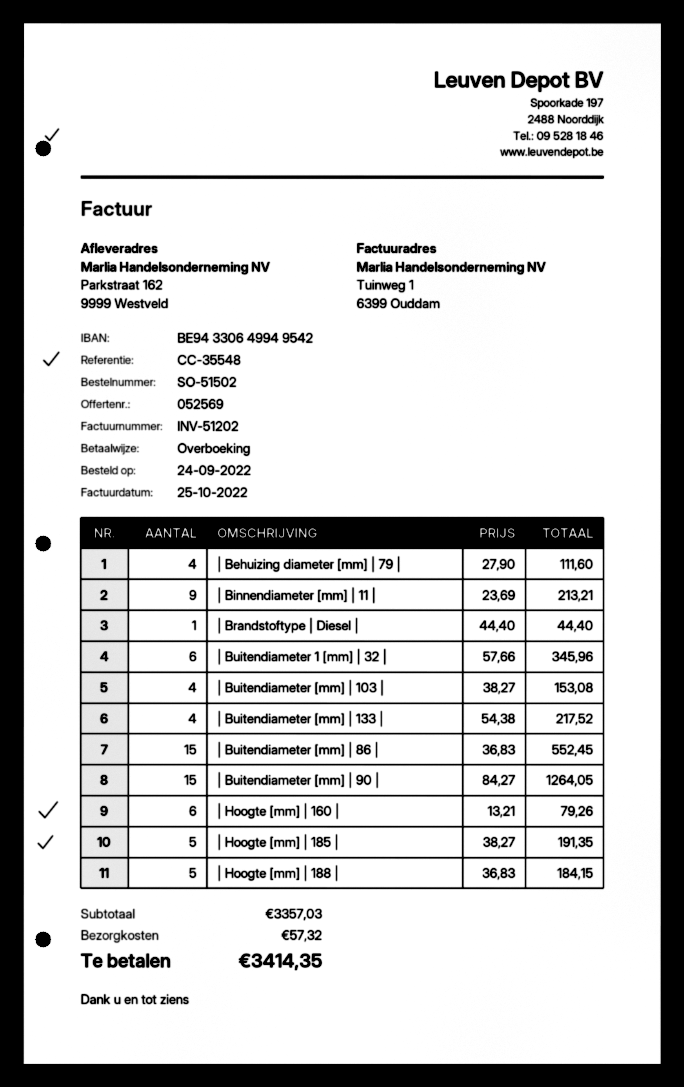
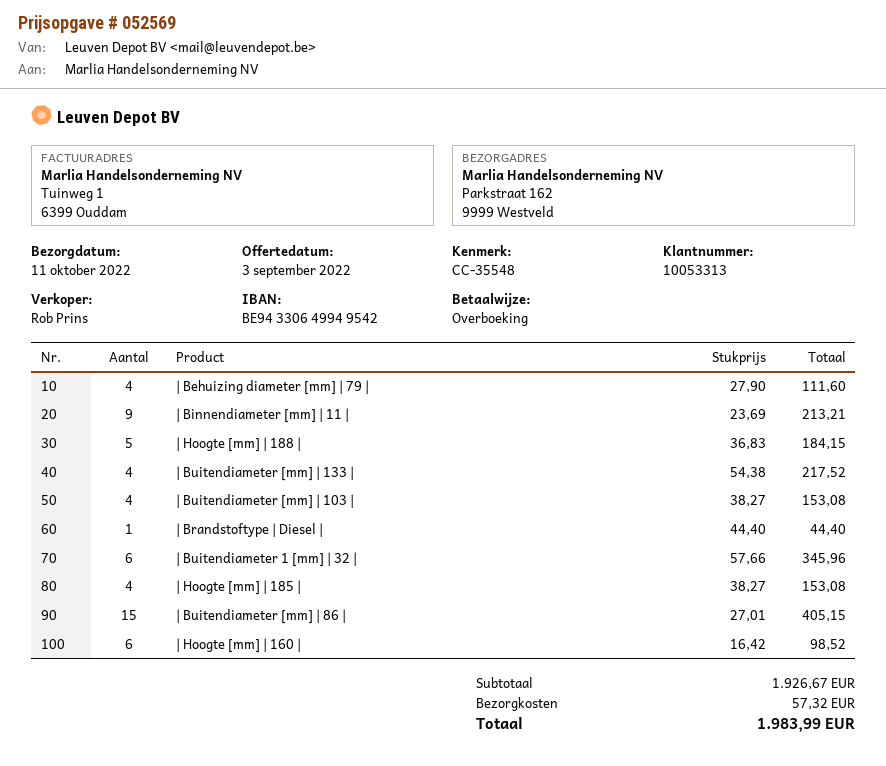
| Buitendiameter [mm] | 86 |: 15 x 36.83 = 552.45 -> 15 x 27.01 = 405.15
| Buitendiameter [mm] | 90 |: 15 x 84.27 = 1264.05 -> none
| Hoogte [mm] | 160 |: 6 x 13.21 = 79.26 -> 6 x 16.42 = 98.52
| Hoogte [mm] | 185 |: 5 x 38.27 = 191.35 -> 4 x 38.27 = 153.08
subtotal: 3357.03 -> 1926.67
total: 3414.35 -> 1983.99

